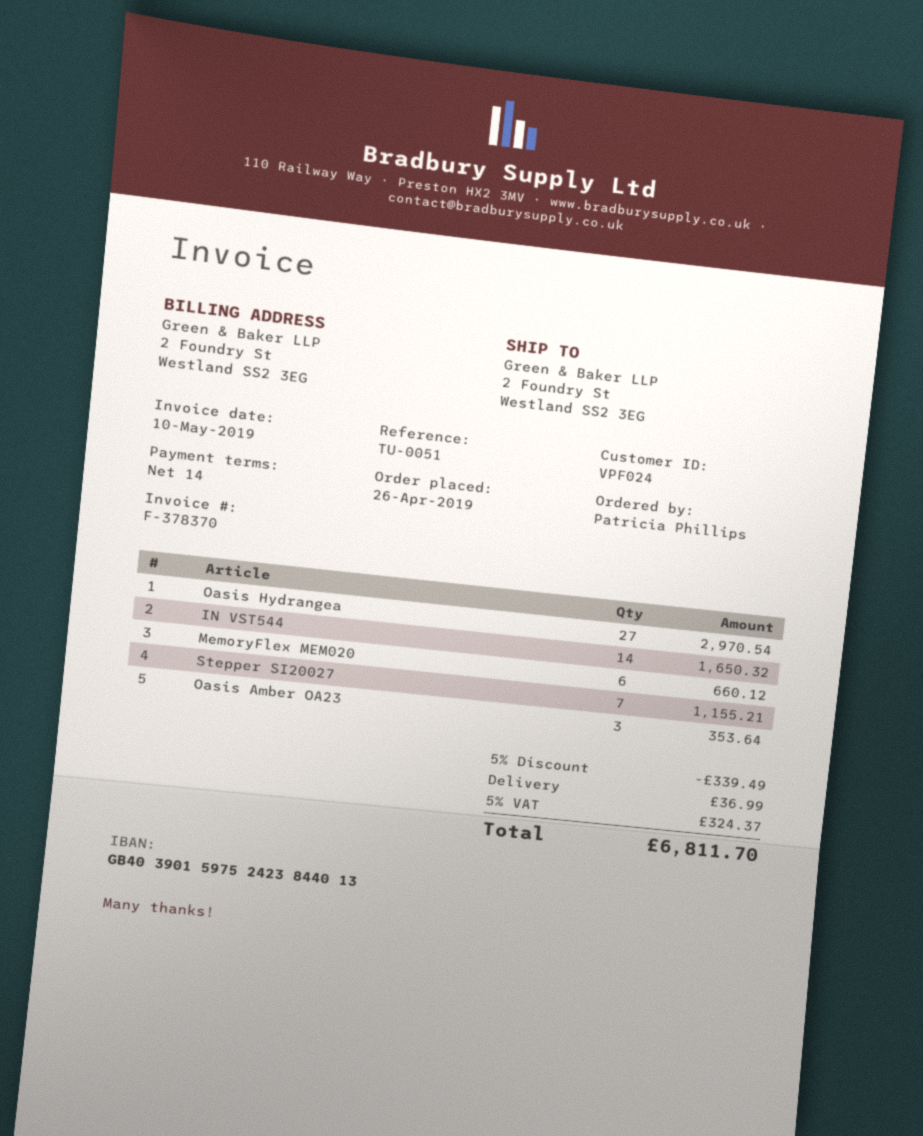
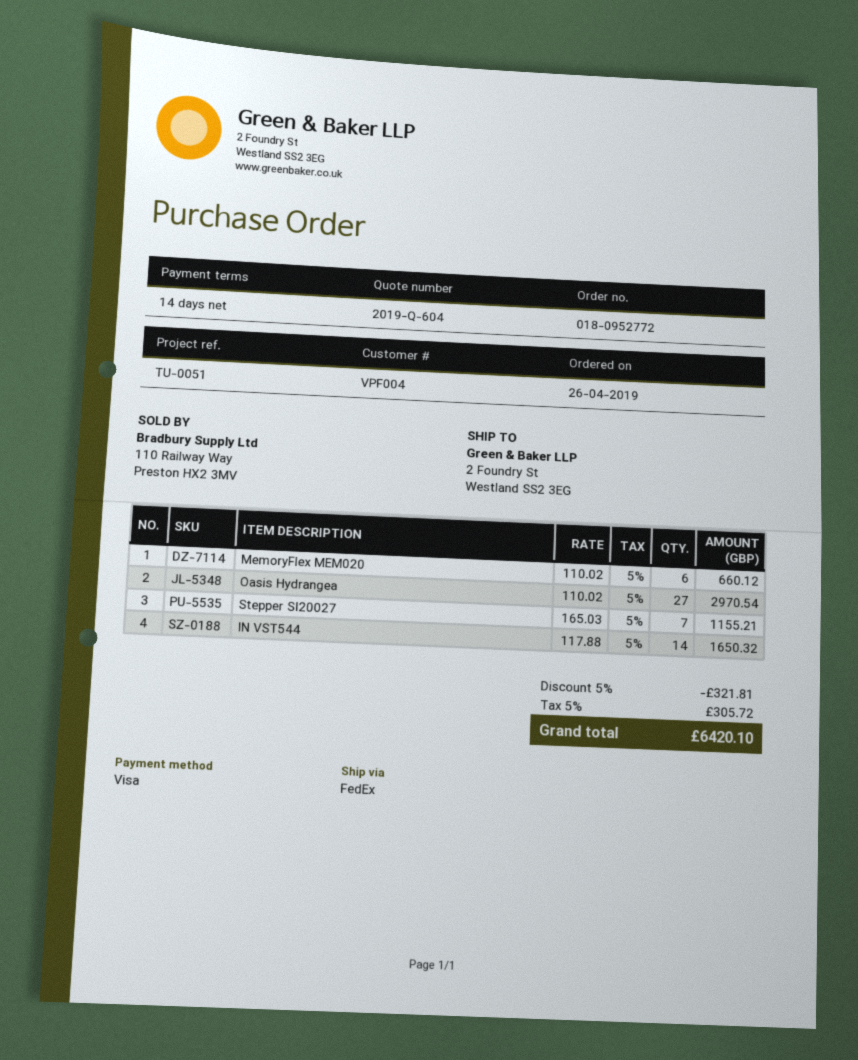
customer number: VPF024 -> VPF004
Oasis Amber OA23: 3 for 353.64 -> none
discount: 5% = 339.49 -> 5% = 321.81
shipping: 36.99 -> none
tax: 5% = 324.37 -> 5% = 305.72
total: 6811.70 -> 6420.10

